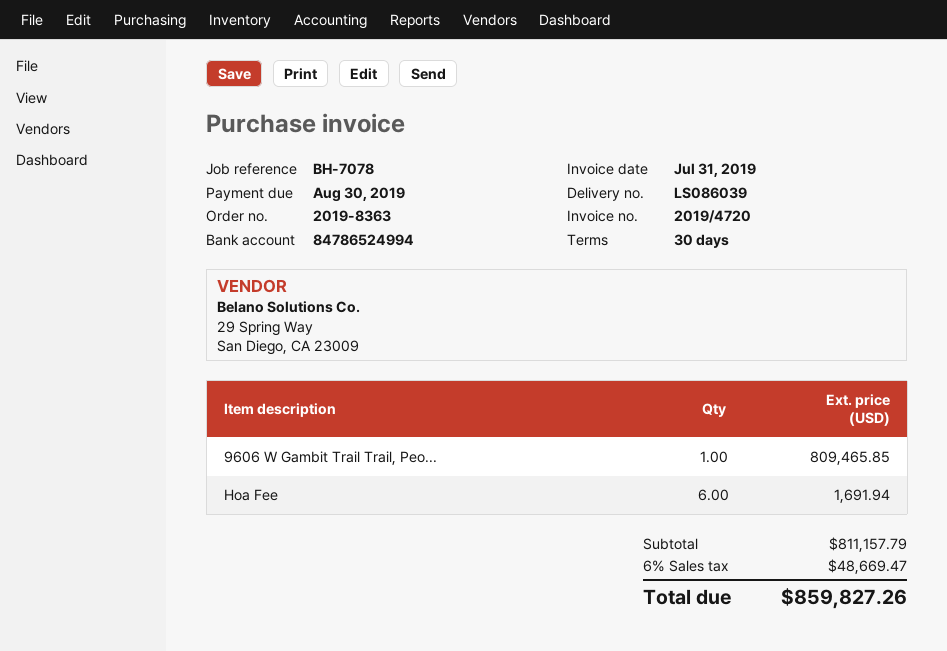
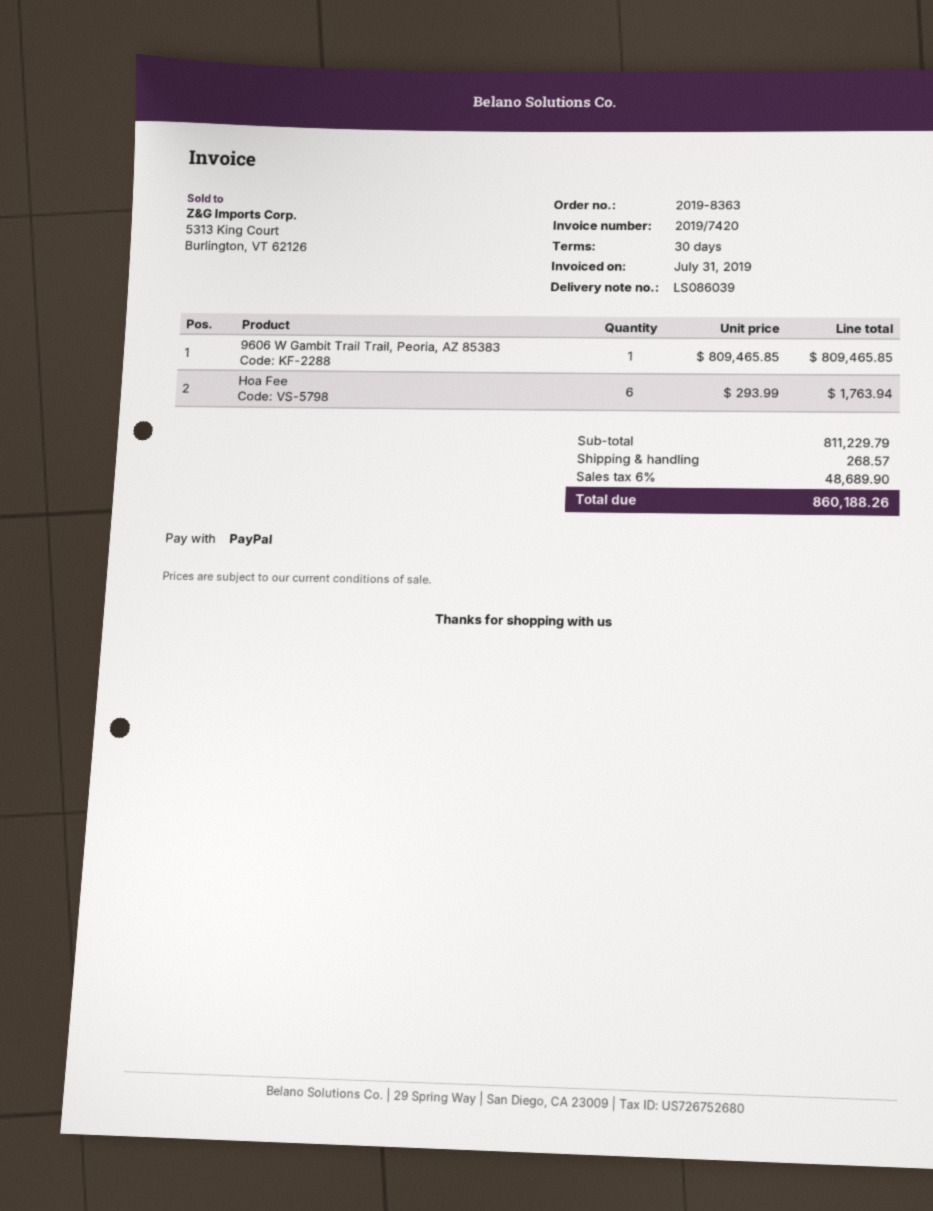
invoice number: 2019/4720 -> 2019/7420
Hoa Fee: 6 for 1691.94 -> 6 for 1763.94
subtotal: 811157.79 -> 811229.79
shipping: none -> 268.57
tax: 6% = 48669.47 -> 6% = 48689.90
total: 859827.26 -> 860188.26

